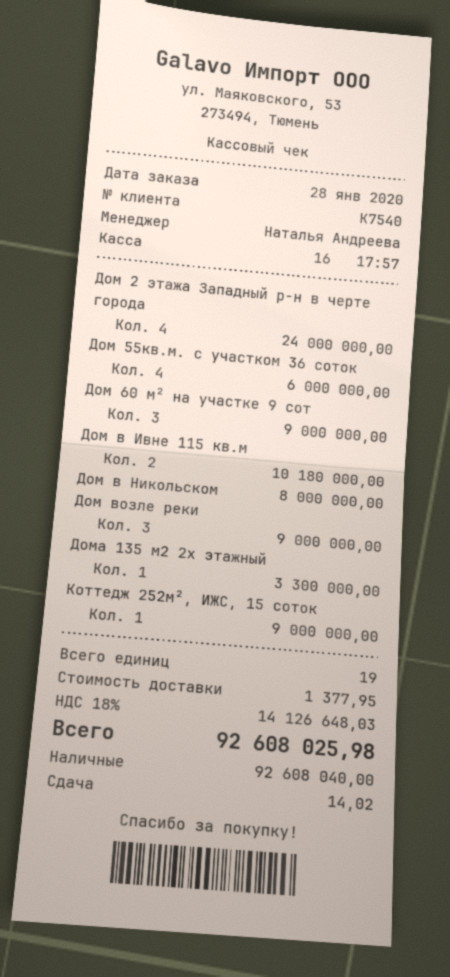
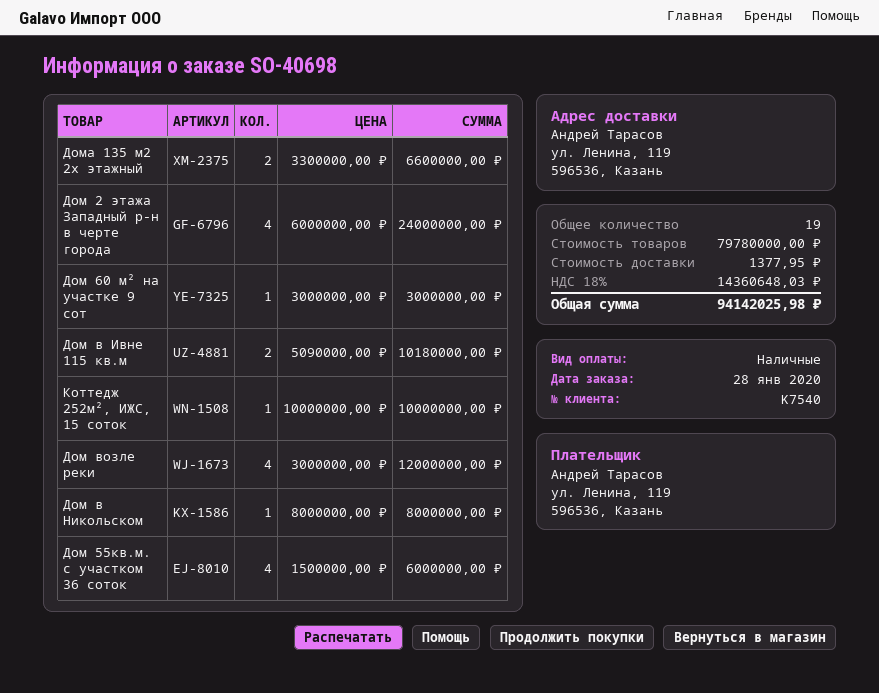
Дом 60 м² на участке 9 сот: 3 for 9000000.00 -> 1 for 3000000.00
Дом возле реки: 3 for 9000000.00 -> 4 for 12000000.00
Дома 135 м2 2х этажный: 1 for 3300000.00 -> 2 for 6600000.00
Коттедж 252м², ИЖС, 15 соток: 1 for 9000000.00 -> 1 for 10000000.00
tax: 18% = 14126648.03 -> 18% = 14360648.03
total: 92608025.98 -> 94142025.98

